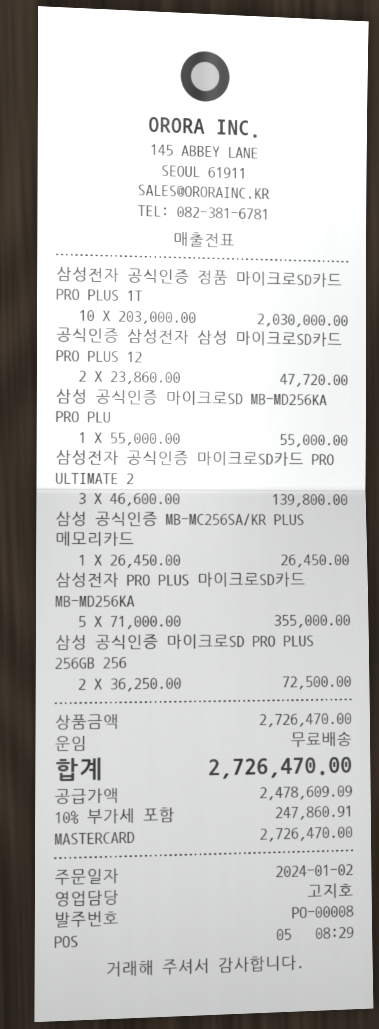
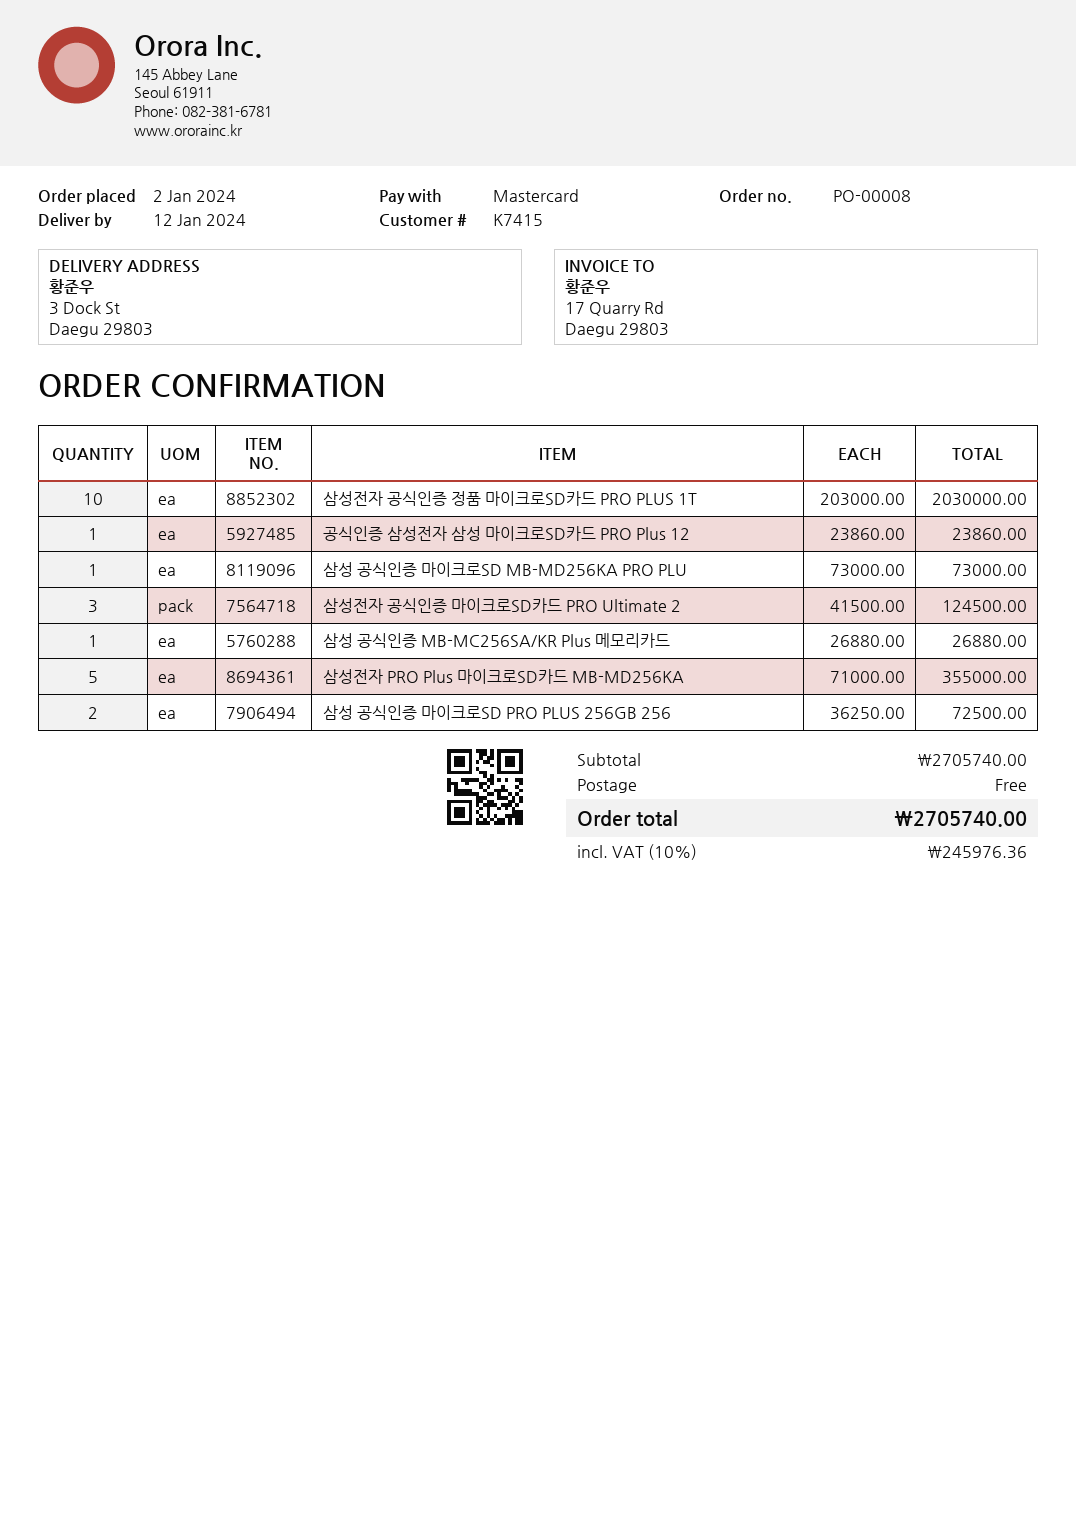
공식인증 삼성전자 삼성 마이크로SD카드 PRO PLUS 12: 2 x 23860.00 = 47720.00 -> 1 x 23860.00 = 23860.00
삼성 공식인증 마이크로SD MB-MD256KA PRO PLU: 1 x 55000.00 = 55000.00 -> 1 x 73000.00 = 73000.00
삼성전자 공식인증 마이크로SD카드 PRO ULTIMATE 2: 3 x 46600.00 = 139800.00 -> 3 x 41500.00 = 124500.00
삼성 공식인증 MB-MC256SA/KR PLUS 메모리카드: 1 x 26450.00 = 26450.00 -> 1 x 26880.00 = 26880.00
subtotal: 2726470.00 -> 2705740.00
tax: 10% = 247860.91 -> 10% = 245976.36
total: 2726470.00 -> 2705740.00

